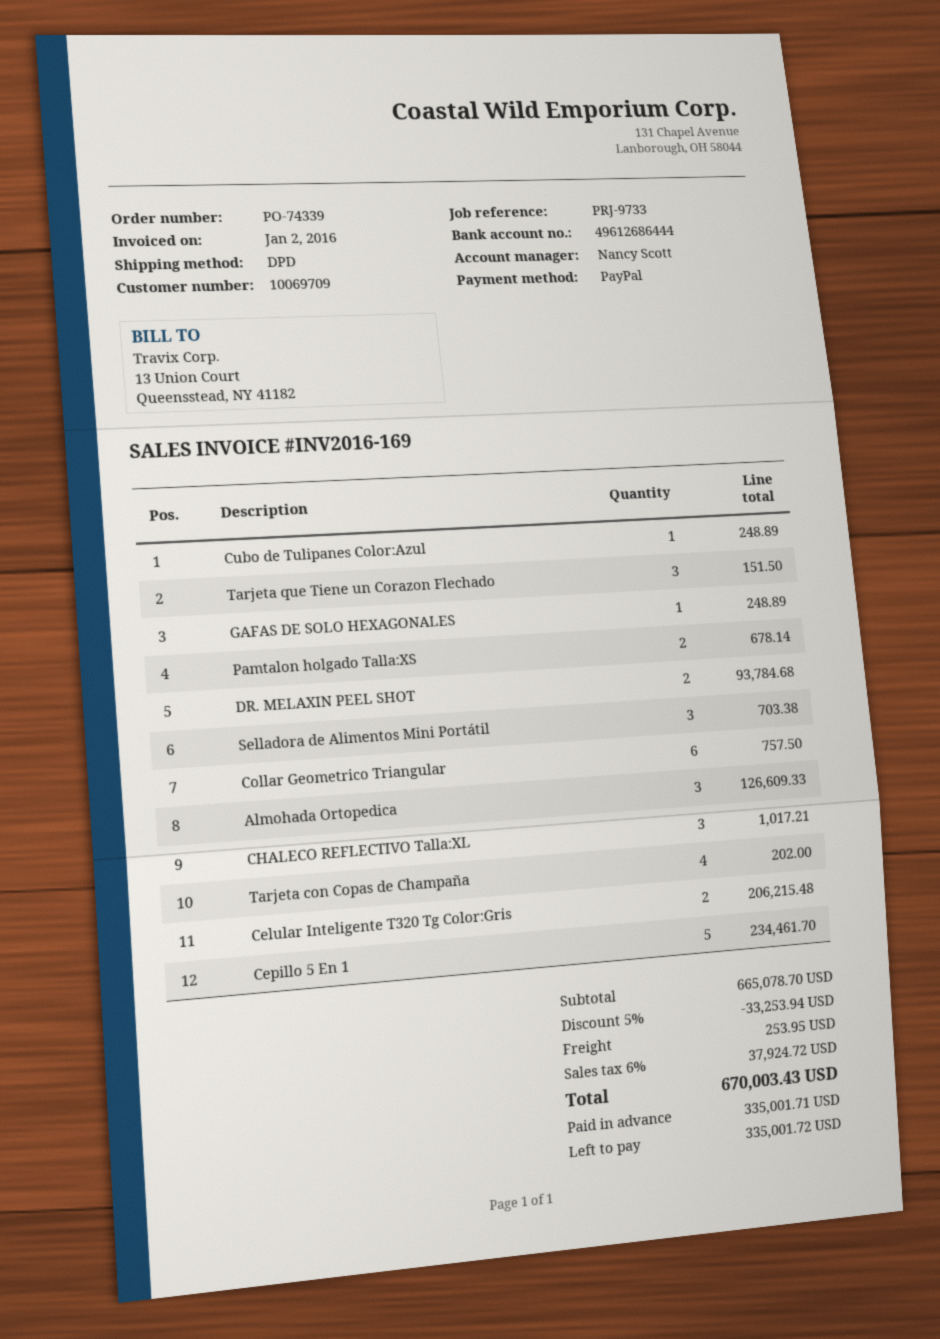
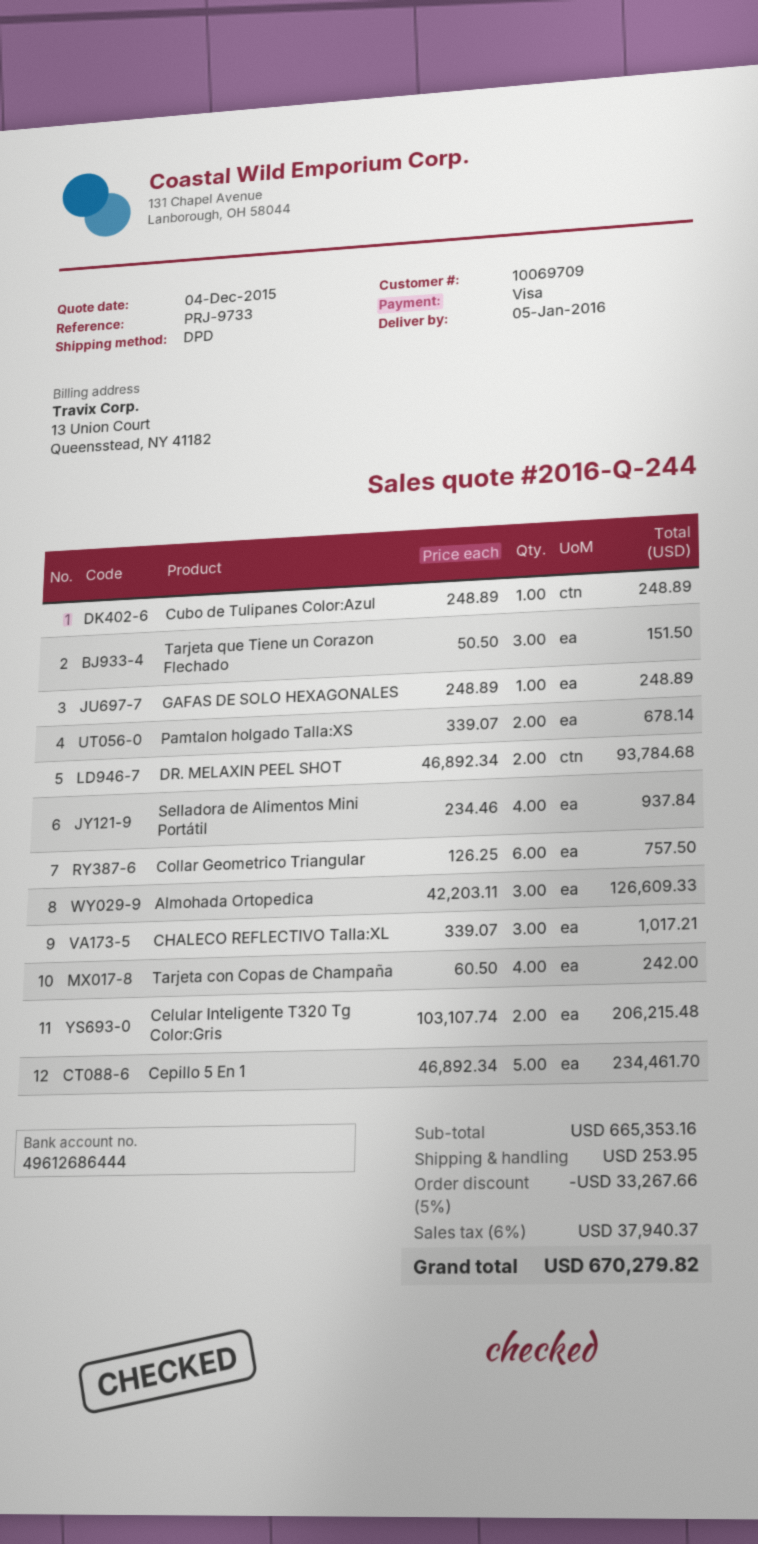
payment method: PayPal -> Visa
Selladora de Alimentos Mini Portátil: 3 for 703.38 -> 4 for 937.84
Tarjeta con Copas de Champaña: 4 for 202.00 -> 4 for 242.00
subtotal: 665078.70 -> 665353.16
discount: 5% = 33253.94 -> 5% = 33267.66
tax: 6% = 37924.72 -> 6% = 37940.37
total: 670003.43 -> 670279.82

